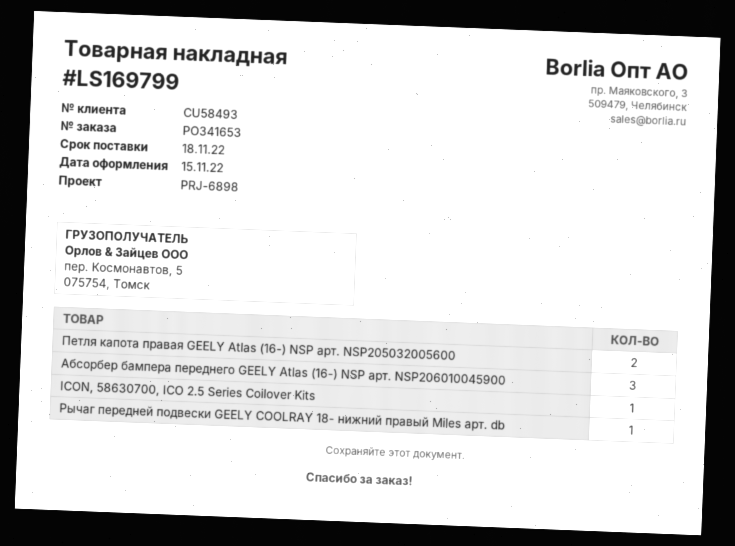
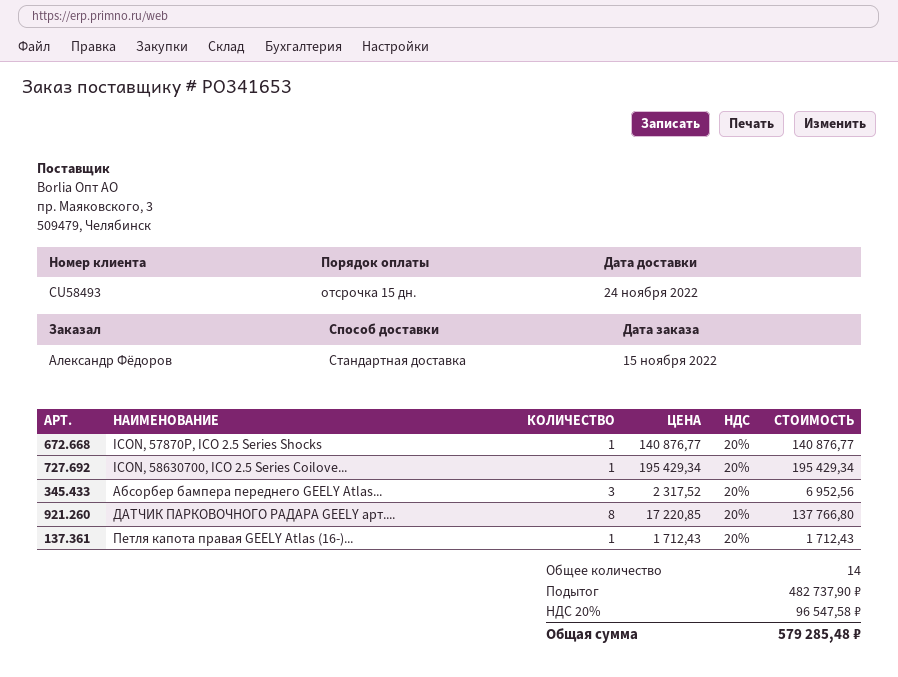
delivery date: 2022-11-18 -> 2022-11-24
Петля капота правая GEELY Atlas (16-) NSP арт. NSP205032005600: 2 -> 1
Рычаг передней подвески GEELY COOLRAY 18- нижний правый Miles арт. db: 1 -> none
ICON, 57870P, ICO 2.5 Series Shocks: none -> 1
ДАТЧИК ПАРКОВОЧНОГО РАДАРА GEELY арт....: none -> 8

